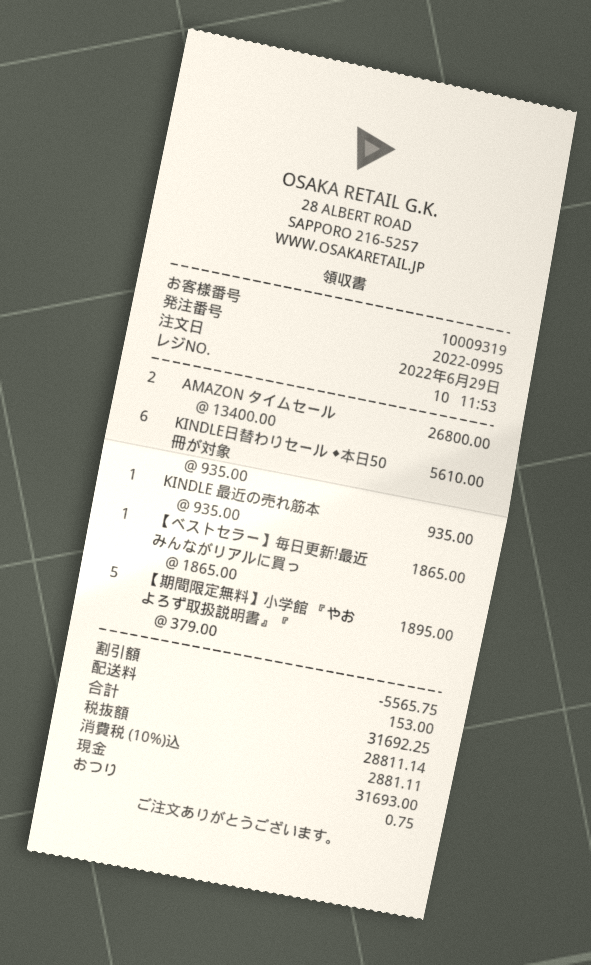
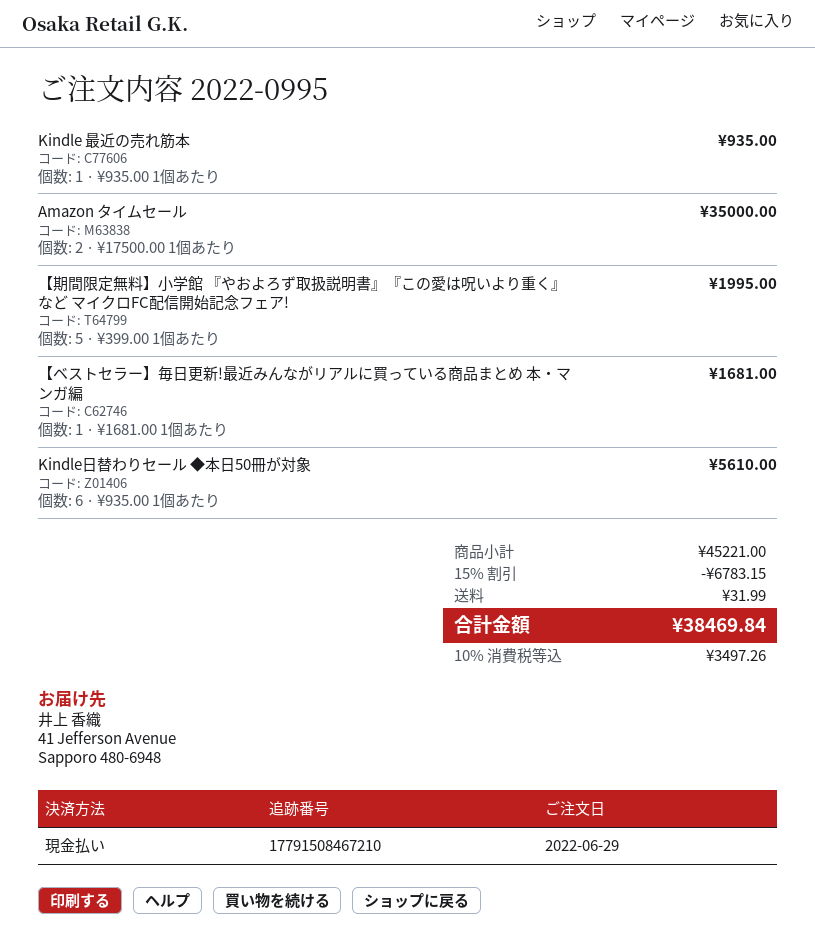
AMAZON タイムセール: 2 x 13400.00 = 26800.00 -> 2 x 17500.00 = 35000.00
【ベストセラー】毎日更新!最近みんながリアルに買っ: 1 x 1865.00 = 1865.00 -> 1 x 1681.00 = 1681.00
【期間限定無料】小学館 『やおよろず取扱説明書』『: 5 x 379.00 = 1895.00 -> 5 x 399.00 = 1995.00
discount: 5565.75 -> 6783.15
shipping: 153.00 -> 31.99
tax: 10% = 2881.11 -> 10% = 3497.26
total: 31692.25 -> 38469.84

